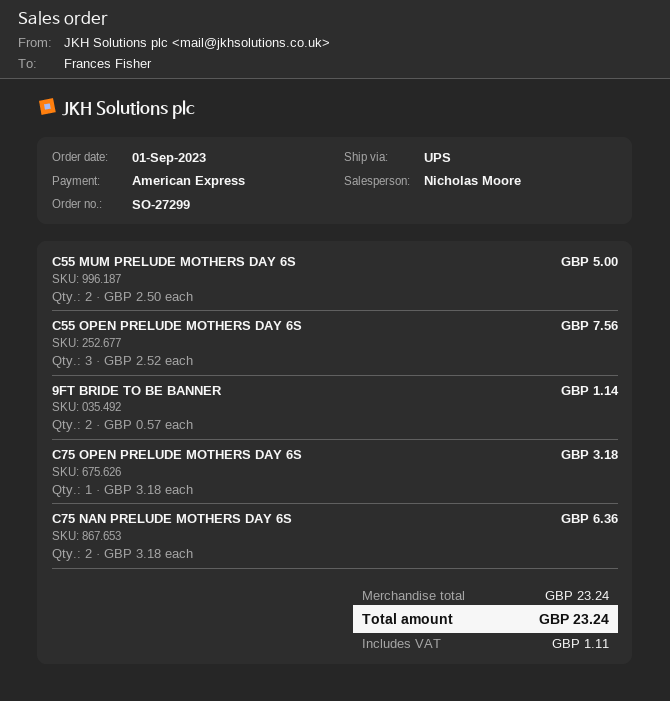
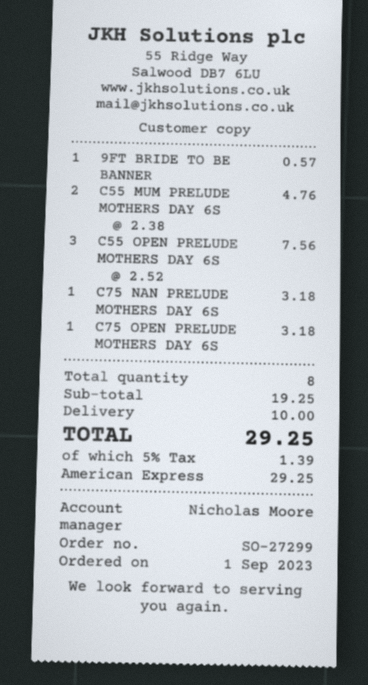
C55 MUM PRELUDE MOTHERS DAY 6S: 2 x 2.50 = 5.00 -> 2 x 2.38 = 4.76
9FT BRIDE TO BE BANNER: 2 x 0.57 = 1.14 -> 1 x 0.57 = 0.57
C75 NAN PRELUDE MOTHERS DAY 6S: 2 x 3.18 = 6.36 -> 1 x 3.18 = 3.18
subtotal: 23.24 -> 19.25
shipping: none -> 10.00
tax: 1.11 -> 1.39
total: 23.24 -> 29.25

